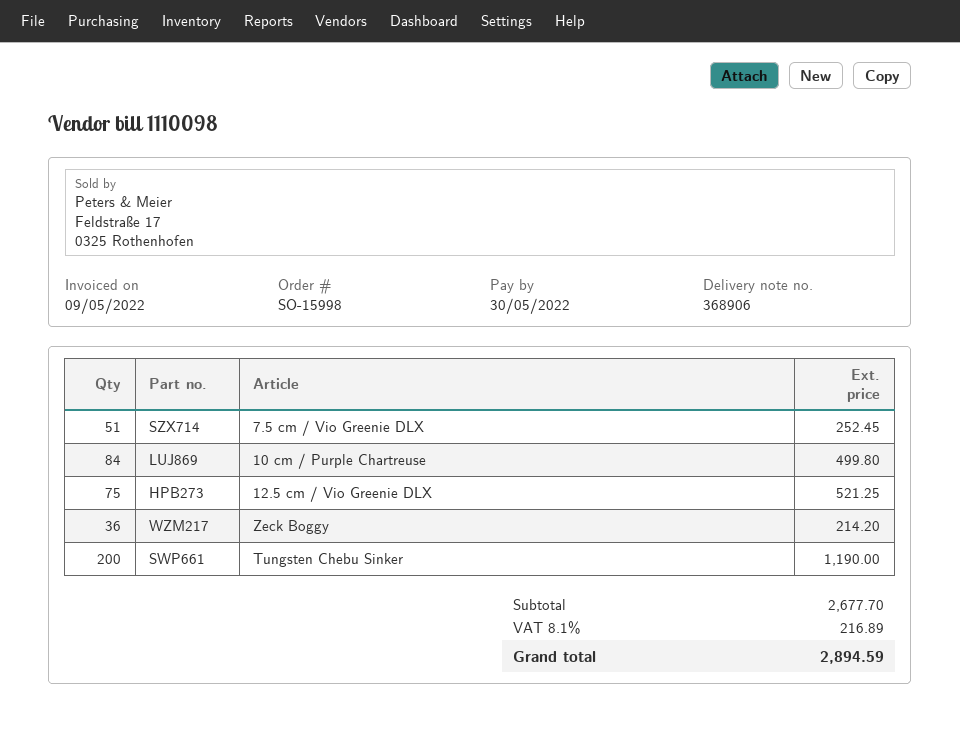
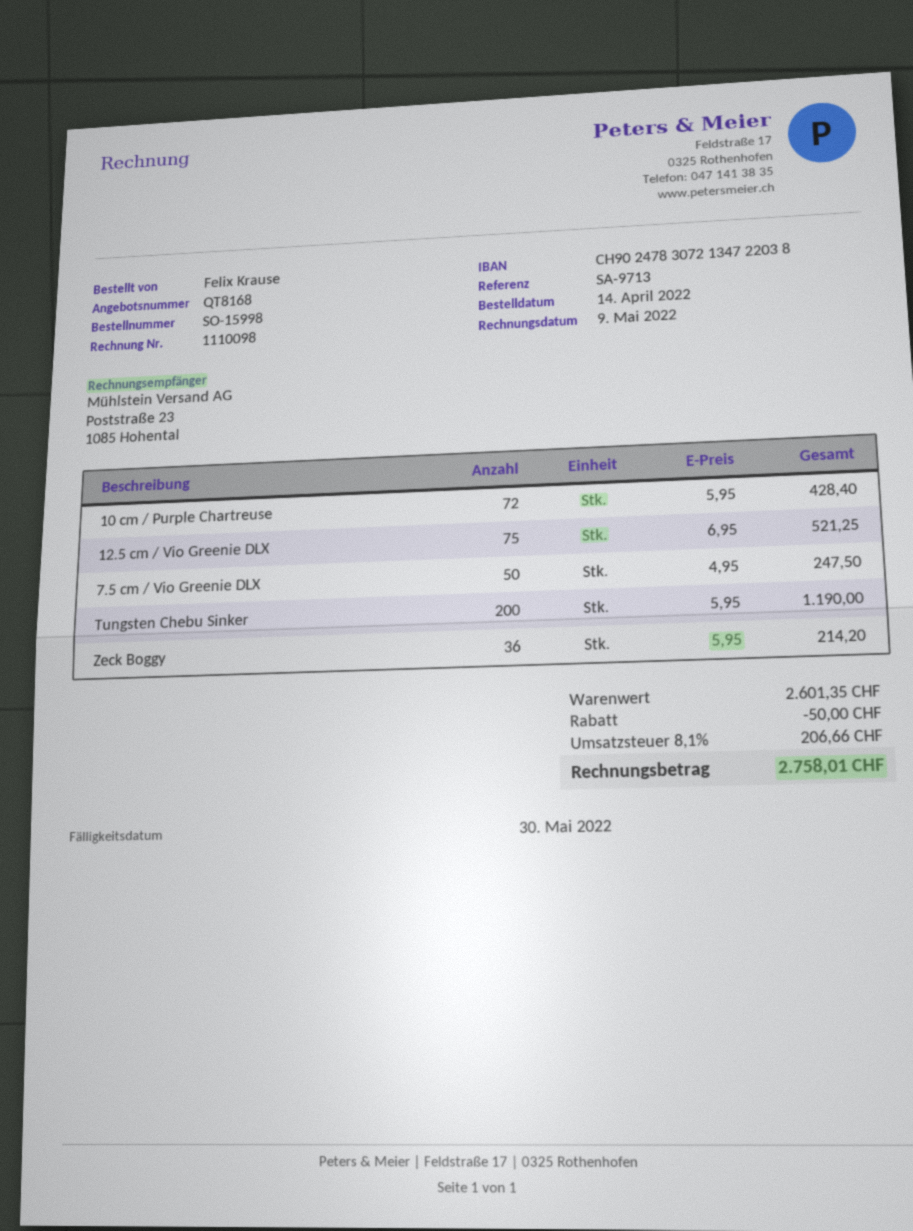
7.5 cm / Vio Greenie DLX: 51 for 252.45 -> 50 for 247.50
10 cm / Purple Chartreuse: 84 for 499.80 -> 72 for 428.40
subtotal: 2677.70 -> 2601.35
discount: none -> 50.00
tax: 8.1% = 216.89 -> 8.1% = 206.66
total: 2894.59 -> 2758.01

